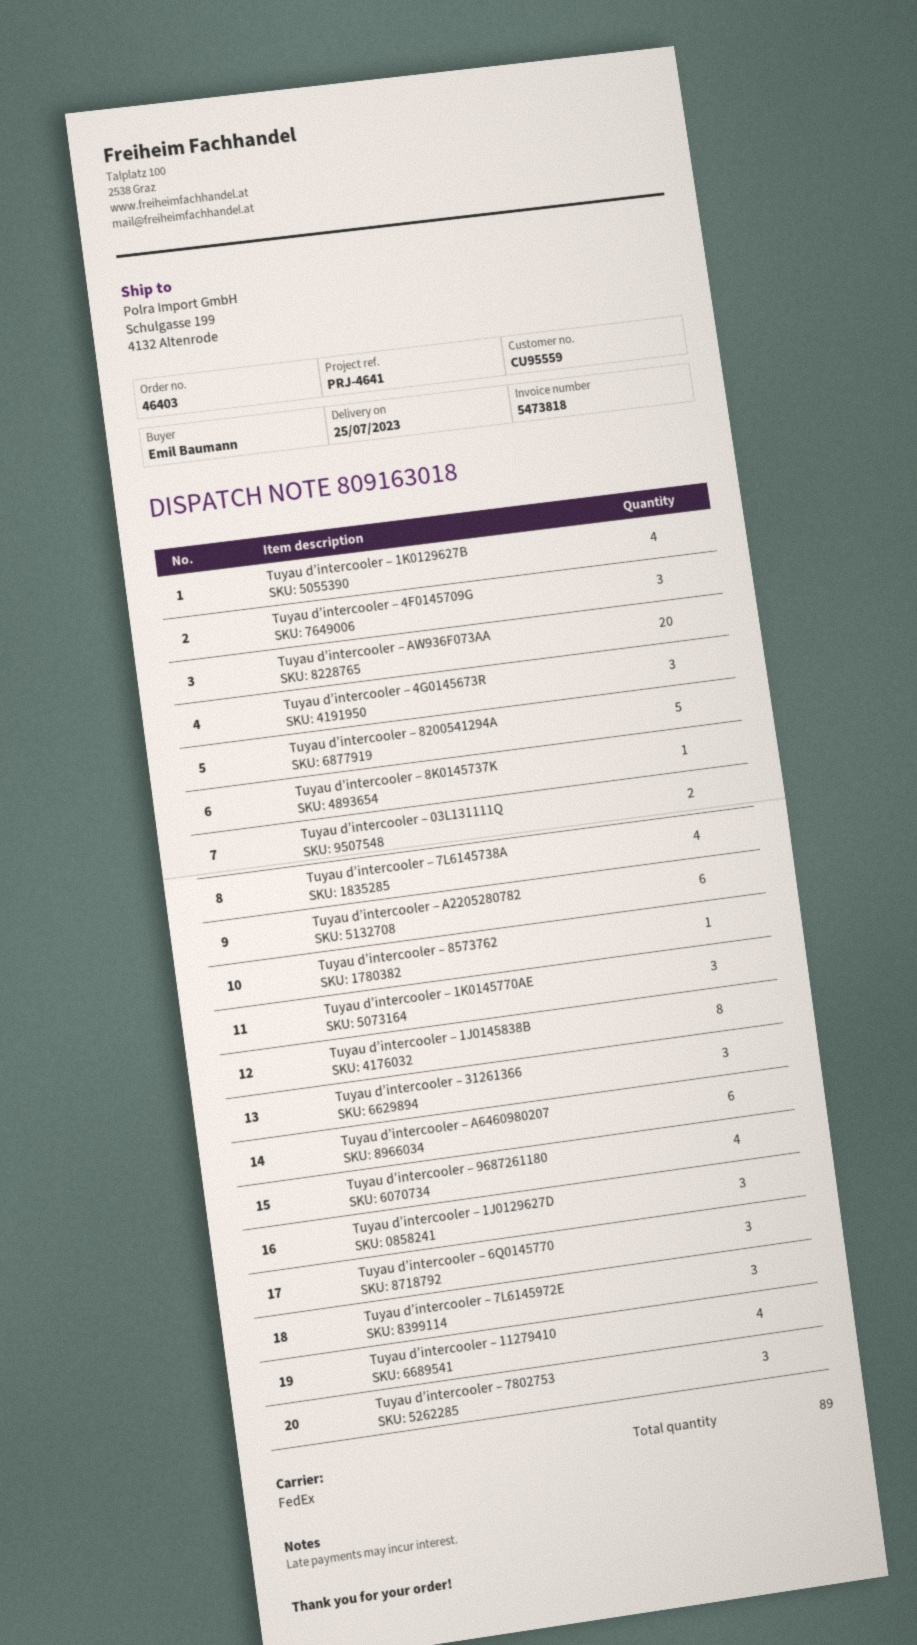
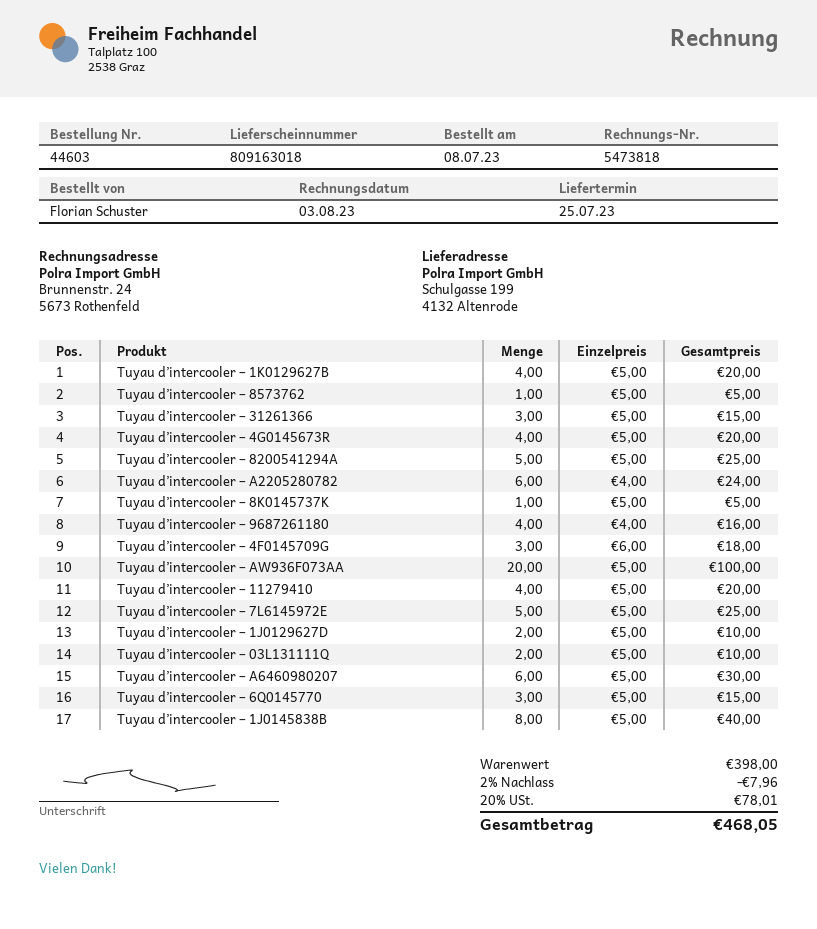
order number: 46403 -> 44603
ordered by: Emil Baumann -> Florian Schuster
Tuyau d’intercooler – 4G0145673R: 3 -> 4
Tuyau d’intercooler – 7L6145738A: 4 -> none
Tuyau d’intercooler – 1K0145770AE: 3 -> none
Tuyau d’intercooler – 1J0129627D: 3 -> 2
Tuyau d’intercooler – 7L6145972E: 3 -> 5
Tuyau d’intercooler – 7802753: 3 -> none

